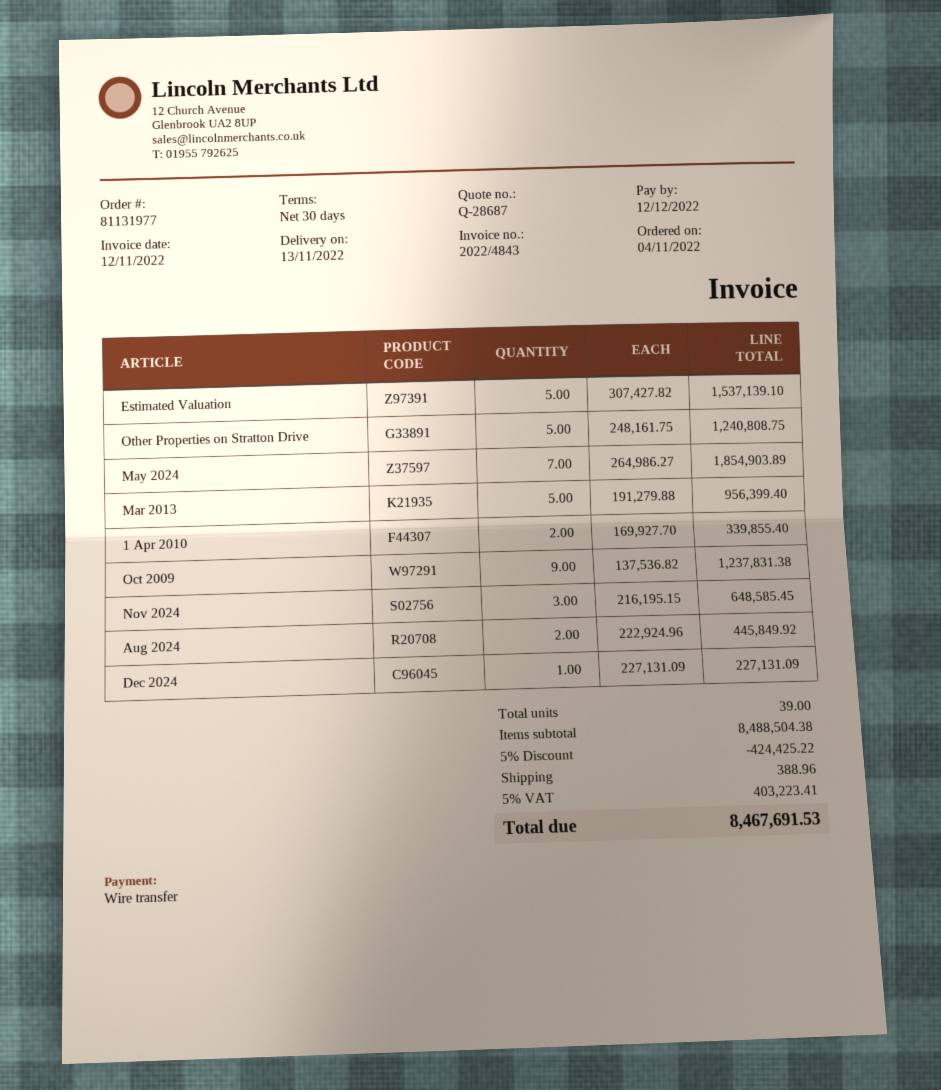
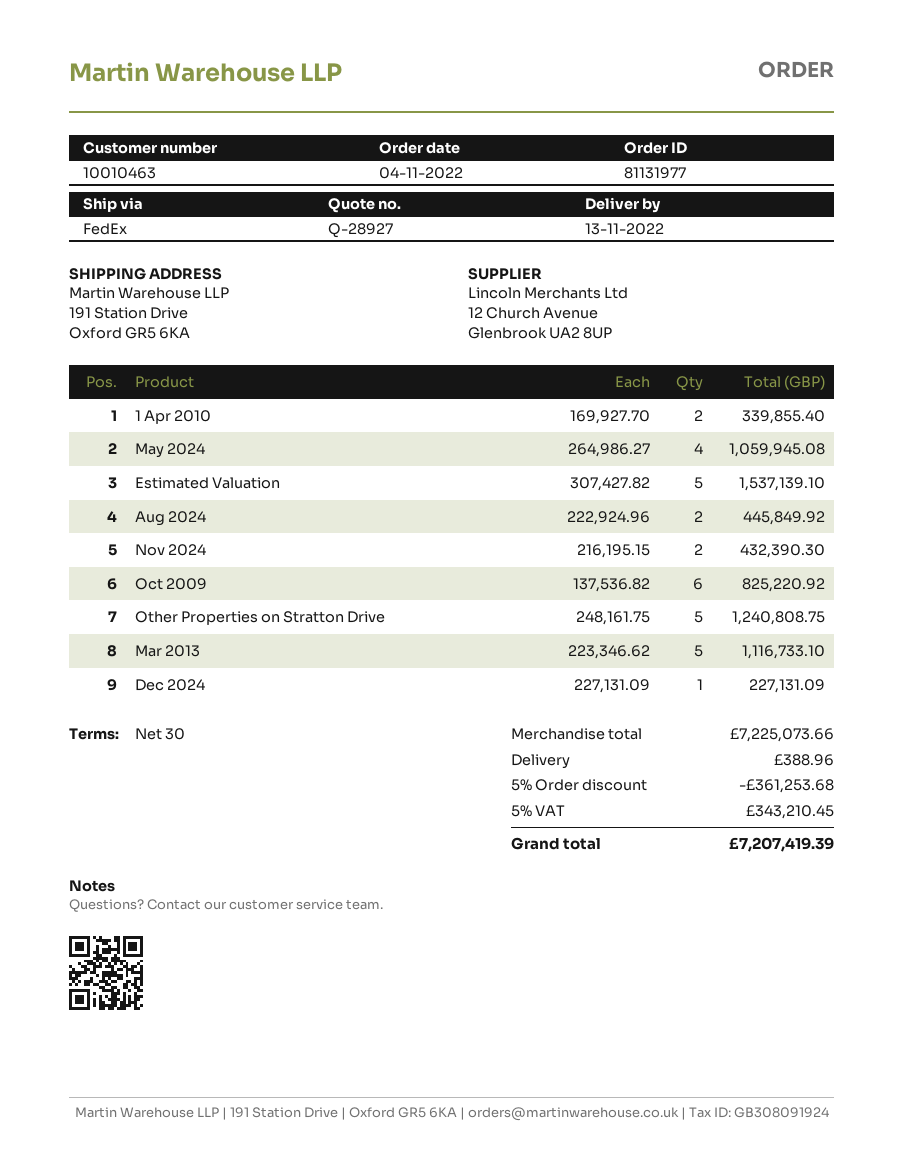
quote number: Q-28687 -> Q-28927
May 2024: 7 x 264986.27 = 1854903.89 -> 4 x 264986.27 = 1059945.08
Mar 2013: 5 x 191279.88 = 956399.40 -> 5 x 223346.62 = 1116733.10
Oct 2009: 9 x 137536.82 = 1237831.38 -> 6 x 137536.82 = 825220.92
Nov 2024: 3 x 216195.15 = 648585.45 -> 2 x 216195.15 = 432390.30
subtotal: 8488504.38 -> 7225073.66
discount: 5% = 424425.22 -> 5% = 361253.68
tax: 5% = 403223.41 -> 5% = 343210.45
total: 8467691.53 -> 7207419.39

